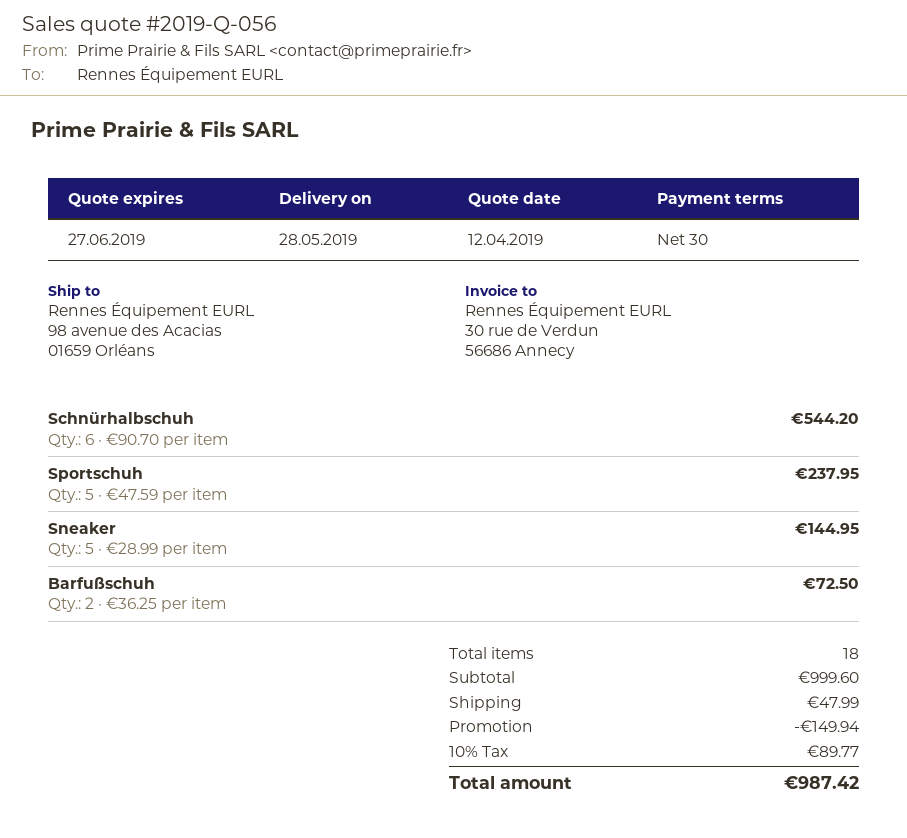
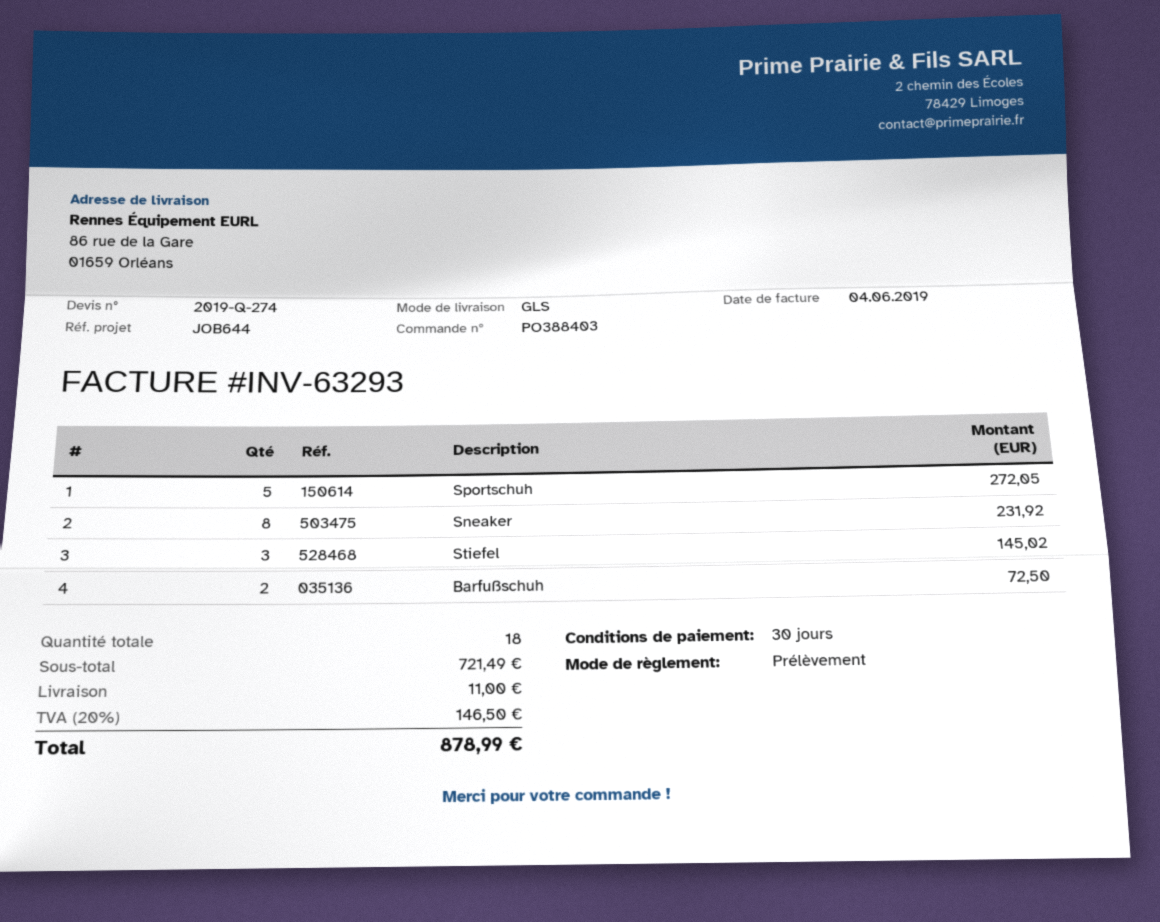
quote number: 2019-Q-056 -> 2019-Q-274
ship to: 98 avenue des Acacias, 01659 Orléans -> 86 rue de la Gare, 01659 Orléans
Schnürhalbschuh: 6 for 544.20 -> none
Sportschuh: 5 for 237.95 -> 5 for 272.05
Sneaker: 5 for 144.95 -> 8 for 231.92
Stiefel: none -> 3 for 145.02
subtotal: 999.60 -> 721.49
discount: 149.94 -> none
shipping: 47.99 -> 11.00
tax: 10% = 89.77 -> 20% = 146.50
total: 987.42 -> 878.99

